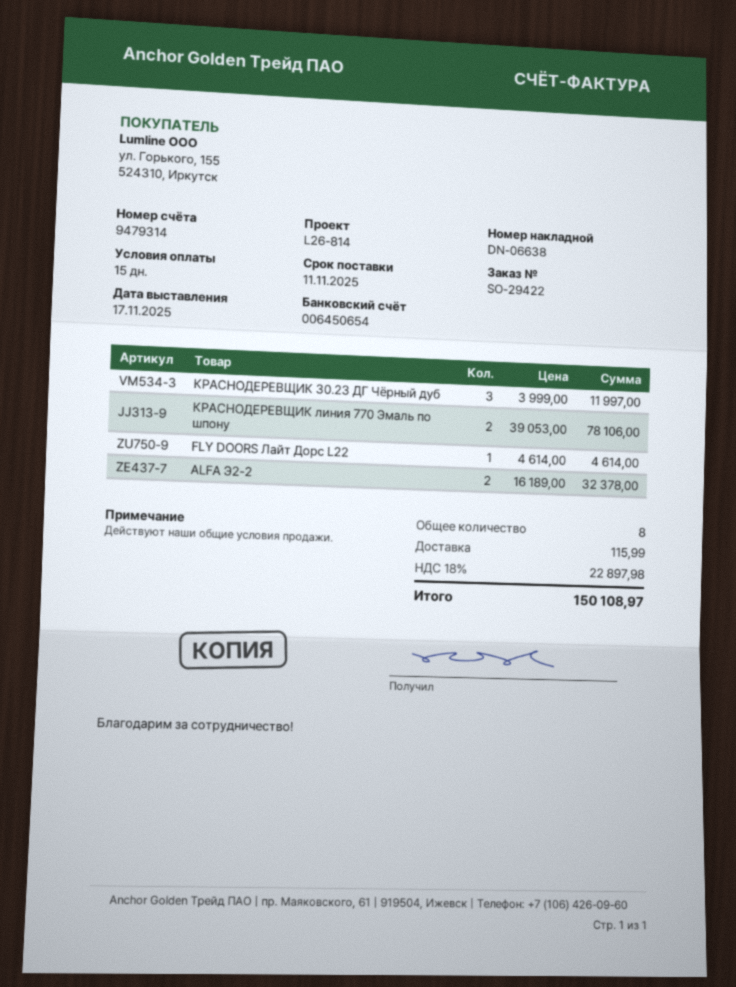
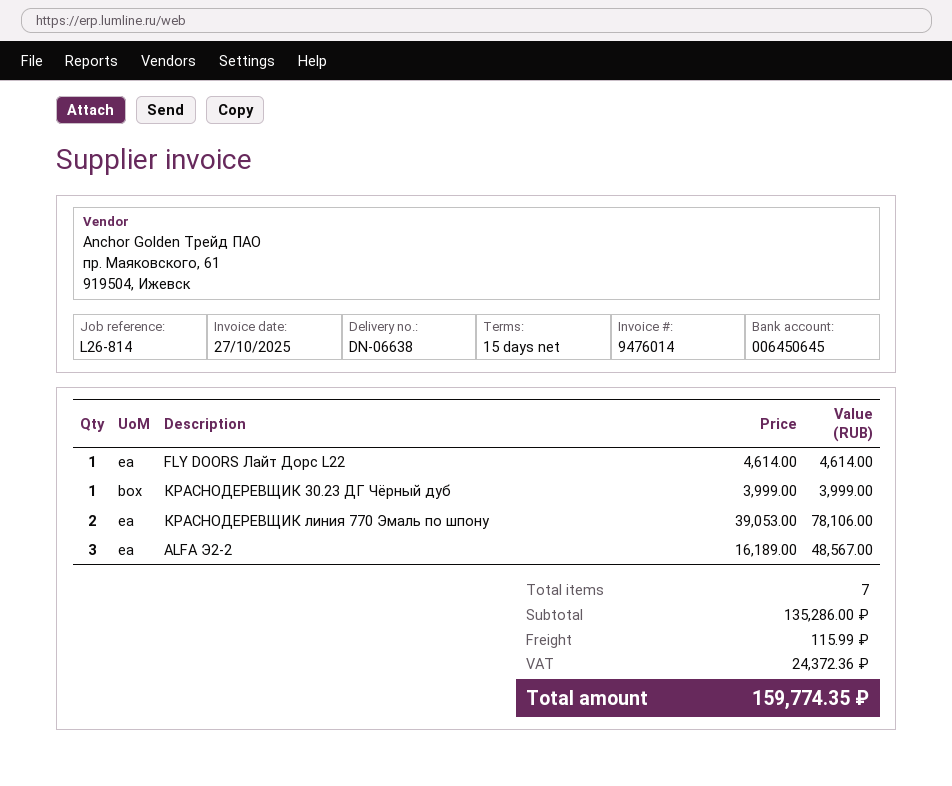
invoice number: 9479314 -> 9476014
invoice date: 2025-11-17 -> 2025-10-27
bank account: 006450654 -> 006450645
КРАСНОДЕРЕВЩИК 30.23 ДГ Чёрный дуб: 3 x 3999.00 = 11997.00 -> 1 x 3999.00 = 3999.00
ALFA Э2-2: 2 x 16189.00 = 32378.00 -> 3 x 16189.00 = 48567.00
total quantity: 8 -> 7
tax: 22897.98 -> 24372.36
total: 150108.97 -> 159774.35

